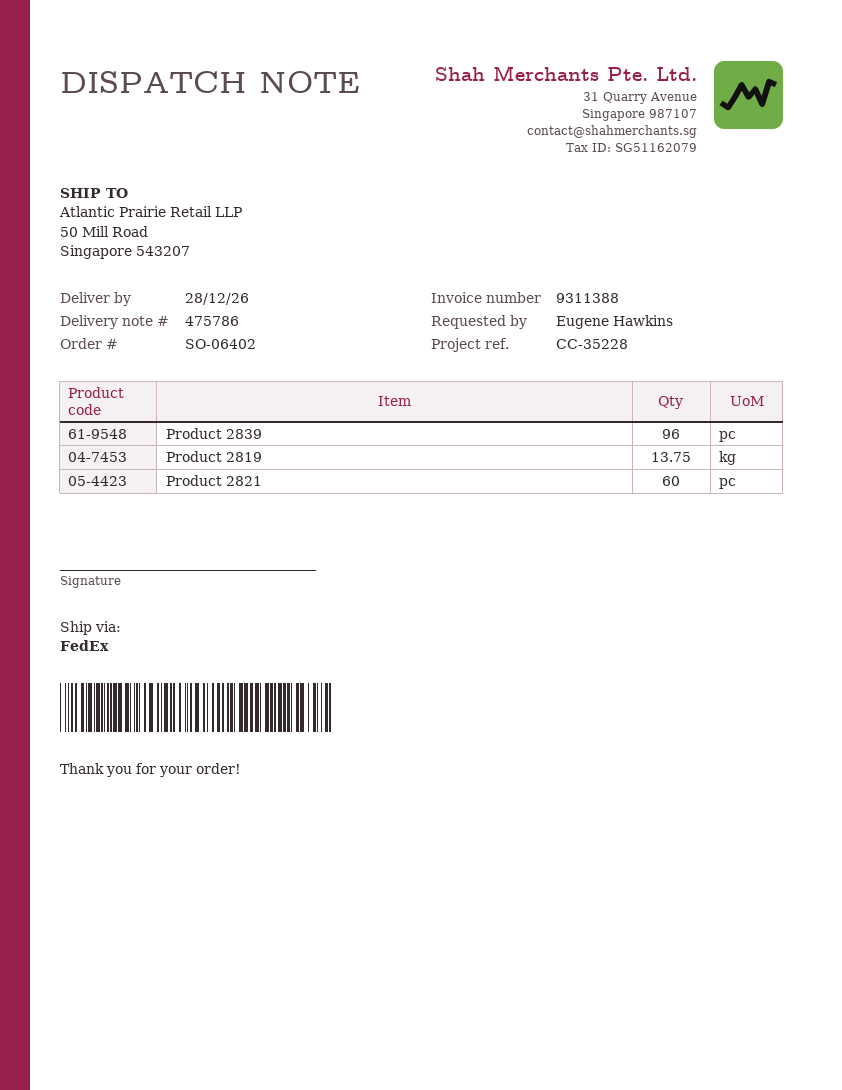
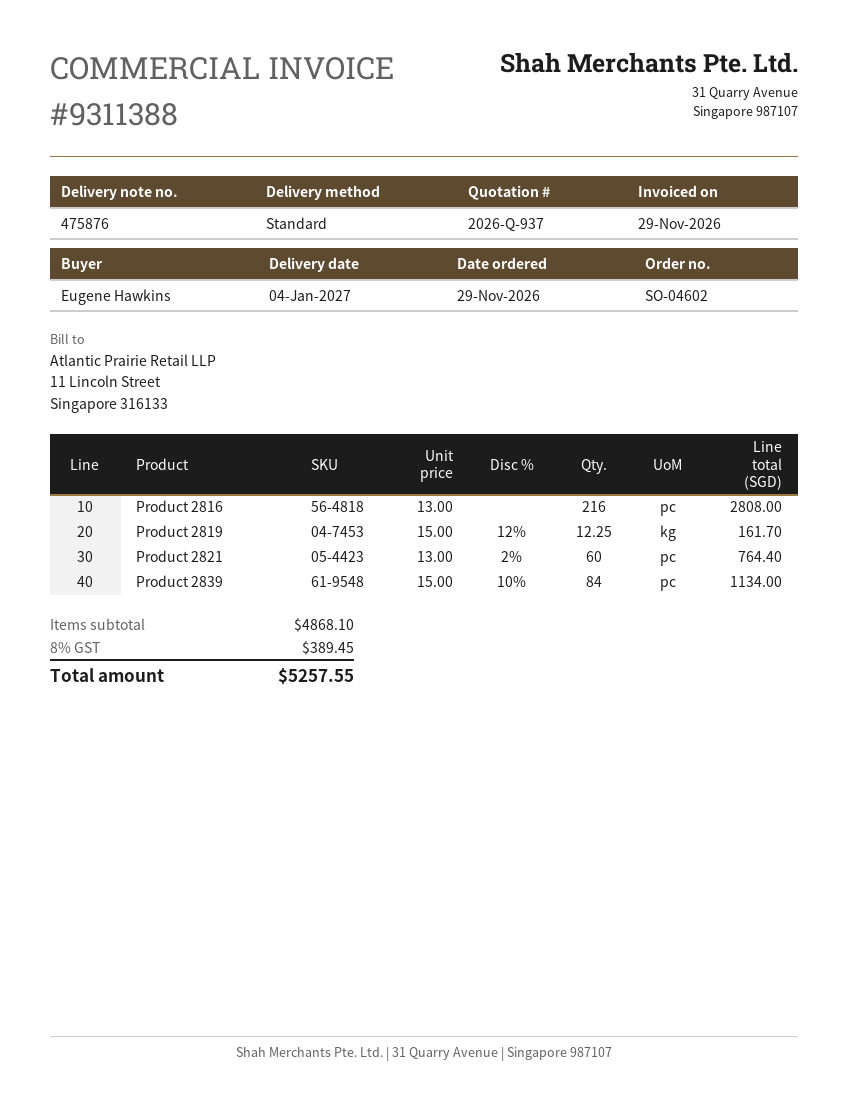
order number: SO-06402 -> SO-04602
delivery note number: 475786 -> 475876
delivery date: 2026-12-28 -> 2027-01-04
shipping method: FedEx -> standard
Product 2839: 96 -> 84
Product 2819: 13.75 -> 12.25
Product 2816: none -> 216

